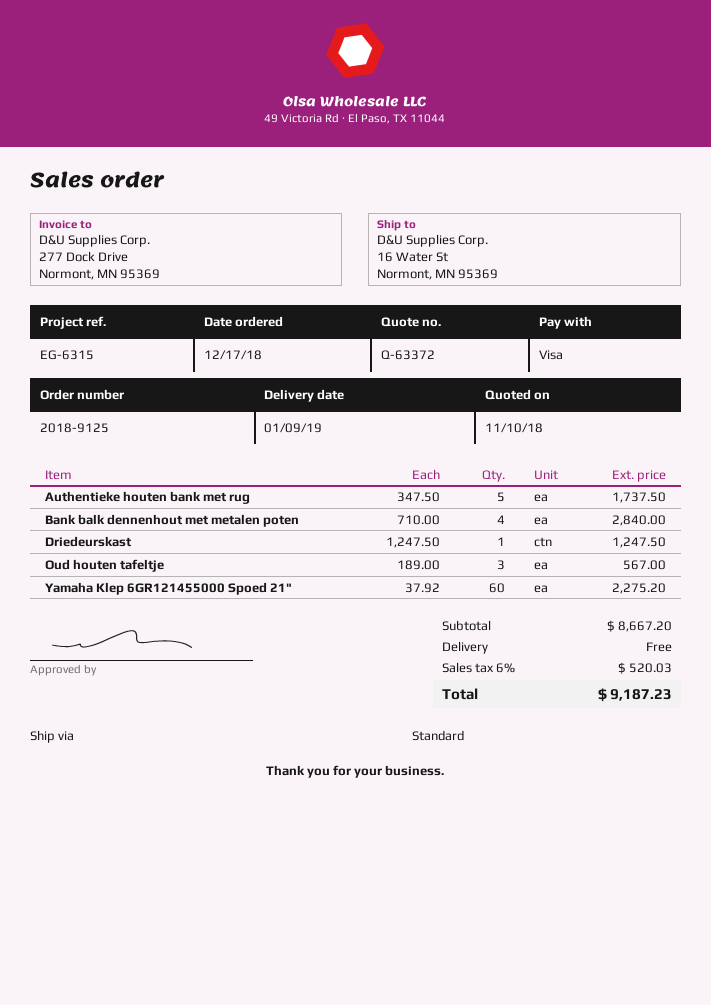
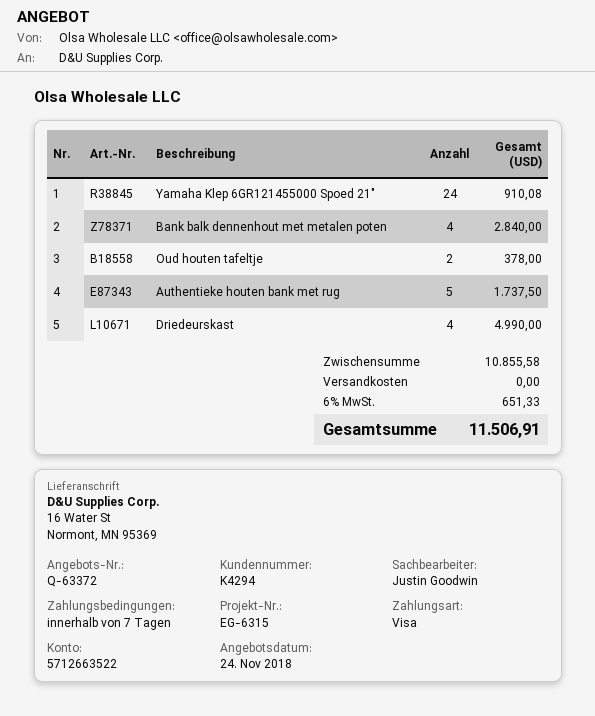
quote date: 2018-11-10 -> 2018-11-24
Driedeurskast: 1 for 1247.50 -> 4 for 4990.00
Oud houten tafeltje: 3 for 567.00 -> 2 for 378.00
Yamaha Klep 6GR121455000 Spoed 21": 60 for 2275.20 -> 24 for 910.08
subtotal: 8667.20 -> 10855.58
tax: 6% = 520.03 -> 6% = 651.33
total: 9187.23 -> 11506.91

